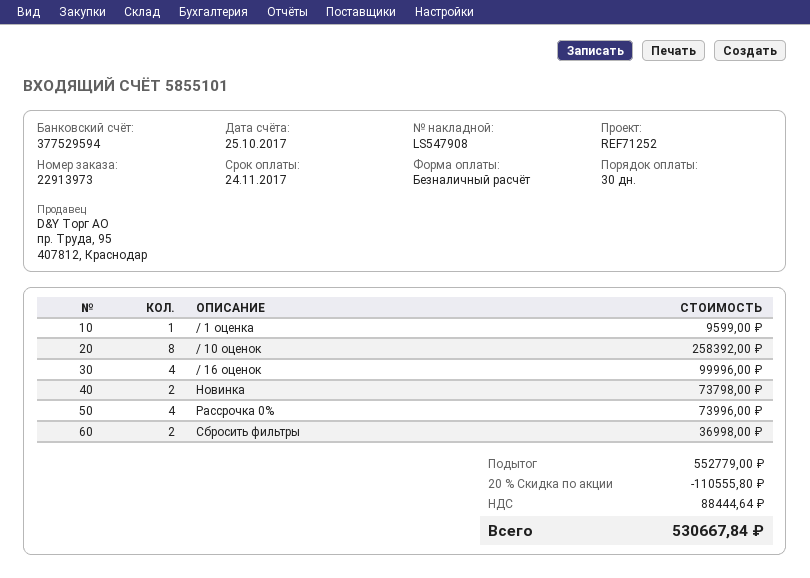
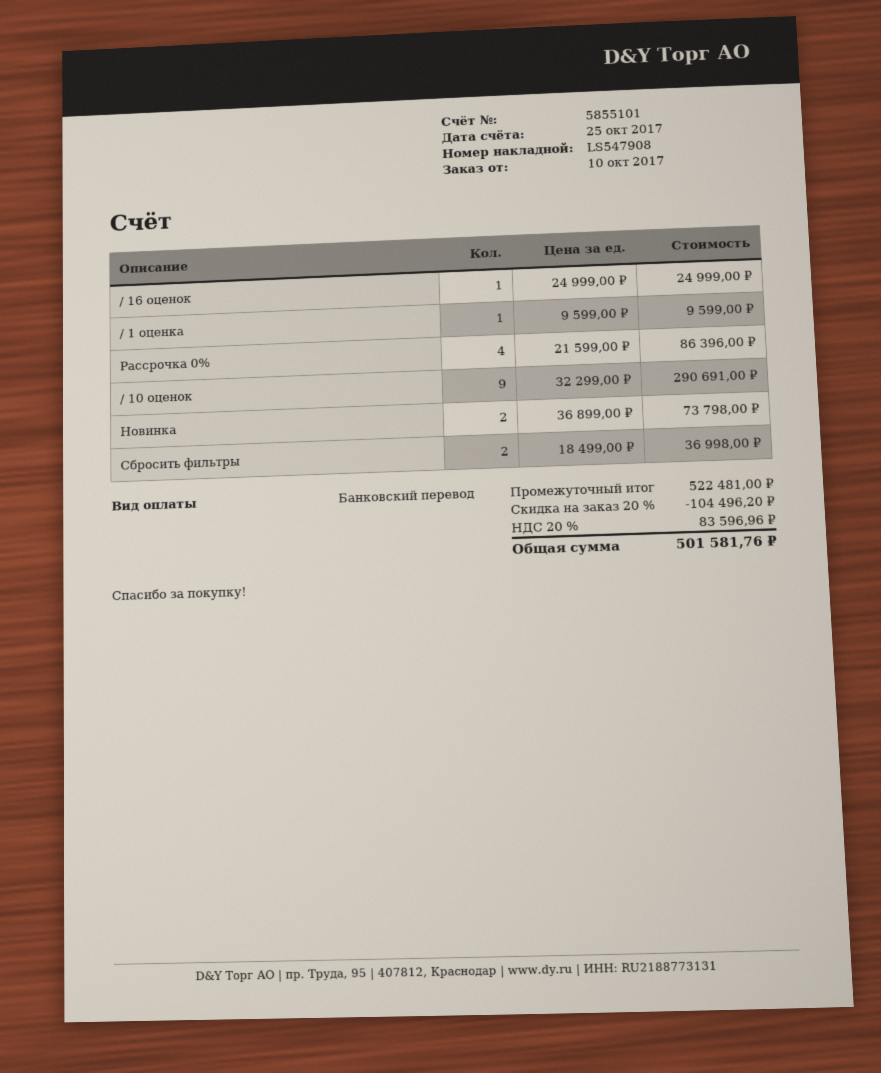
/ 10 оценок: 8 for 258392.00 -> 9 for 290691.00
/ 16 оценок: 4 for 99996.00 -> 1 for 24999.00
Рассрочка 0%: 4 for 73996.00 -> 4 for 86396.00
subtotal: 552779.00 -> 522481.00
discount: 20% = 110555.80 -> 20% = 104496.20
tax: 88444.64 -> 83596.96
total: 530667.84 -> 501581.76

